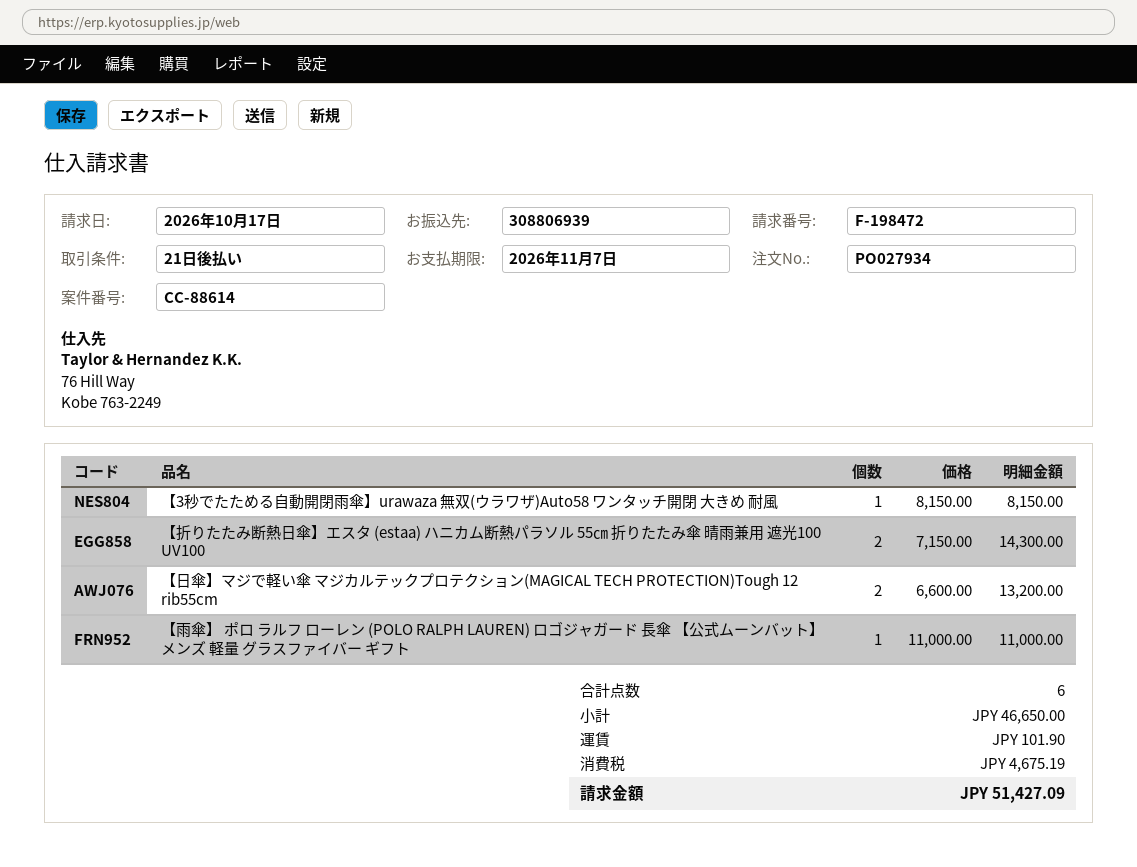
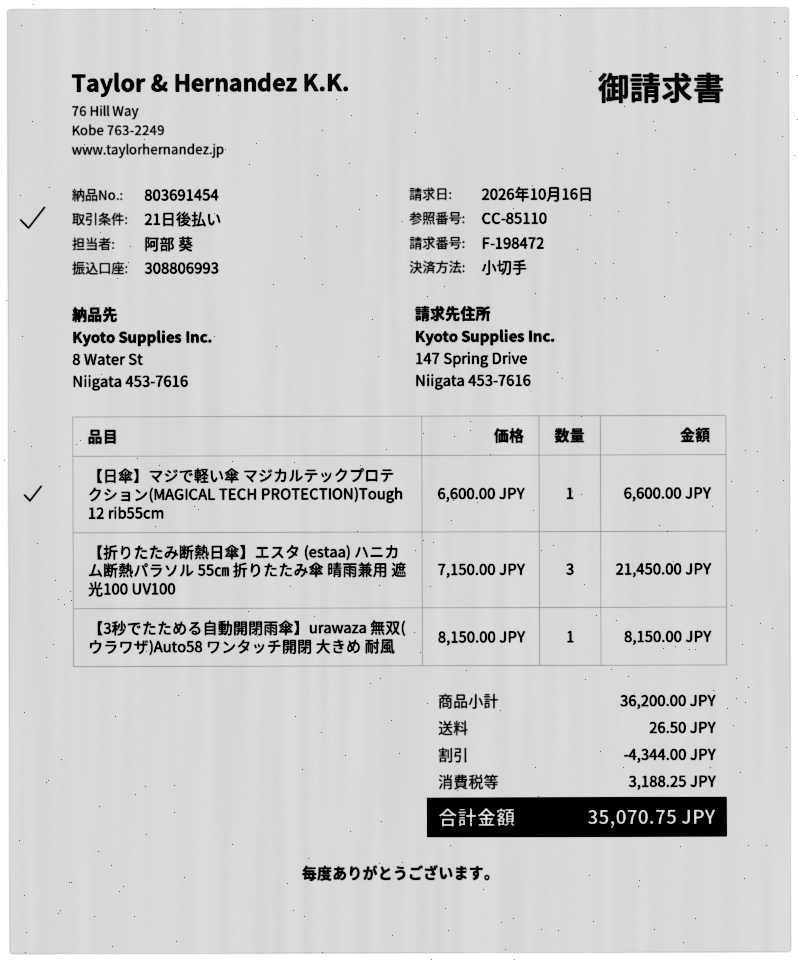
invoice date: 2026-10-17 -> 2026-10-16
reference: CC-88614 -> CC-85110
bank account: 308806939 -> 308806993
【折りたたみ断熱日傘】エスタ (estaa) ハニカム断熱パラソル 55㎝ 折りたたみ傘 晴雨兼用 遮光100 UV100: 2 x 7150.00 = 14300.00 -> 3 x 7150.00 = 21450.00
【日傘】マジで軽い傘 マジカルテックプロテクション(MAGICAL TECH PROTECTION)Tough 12 rib55cm: 2 x 6600.00 = 13200.00 -> 1 x 6600.00 = 6600.00
【雨傘】 ポロ ラルフ ローレン (POLO RALPH LAUREN) ロゴジャガード 長傘 【公式ムーンバット】 メンズ 軽量 グラスファイバー ギフト: 1 x 11000.00 = 11000.00 -> none
subtotal: 46650.00 -> 36200.00
discount: none -> 4344.00
shipping: 101.90 -> 26.50
tax: 4675.19 -> 3188.25
total: 51427.09 -> 35070.75

